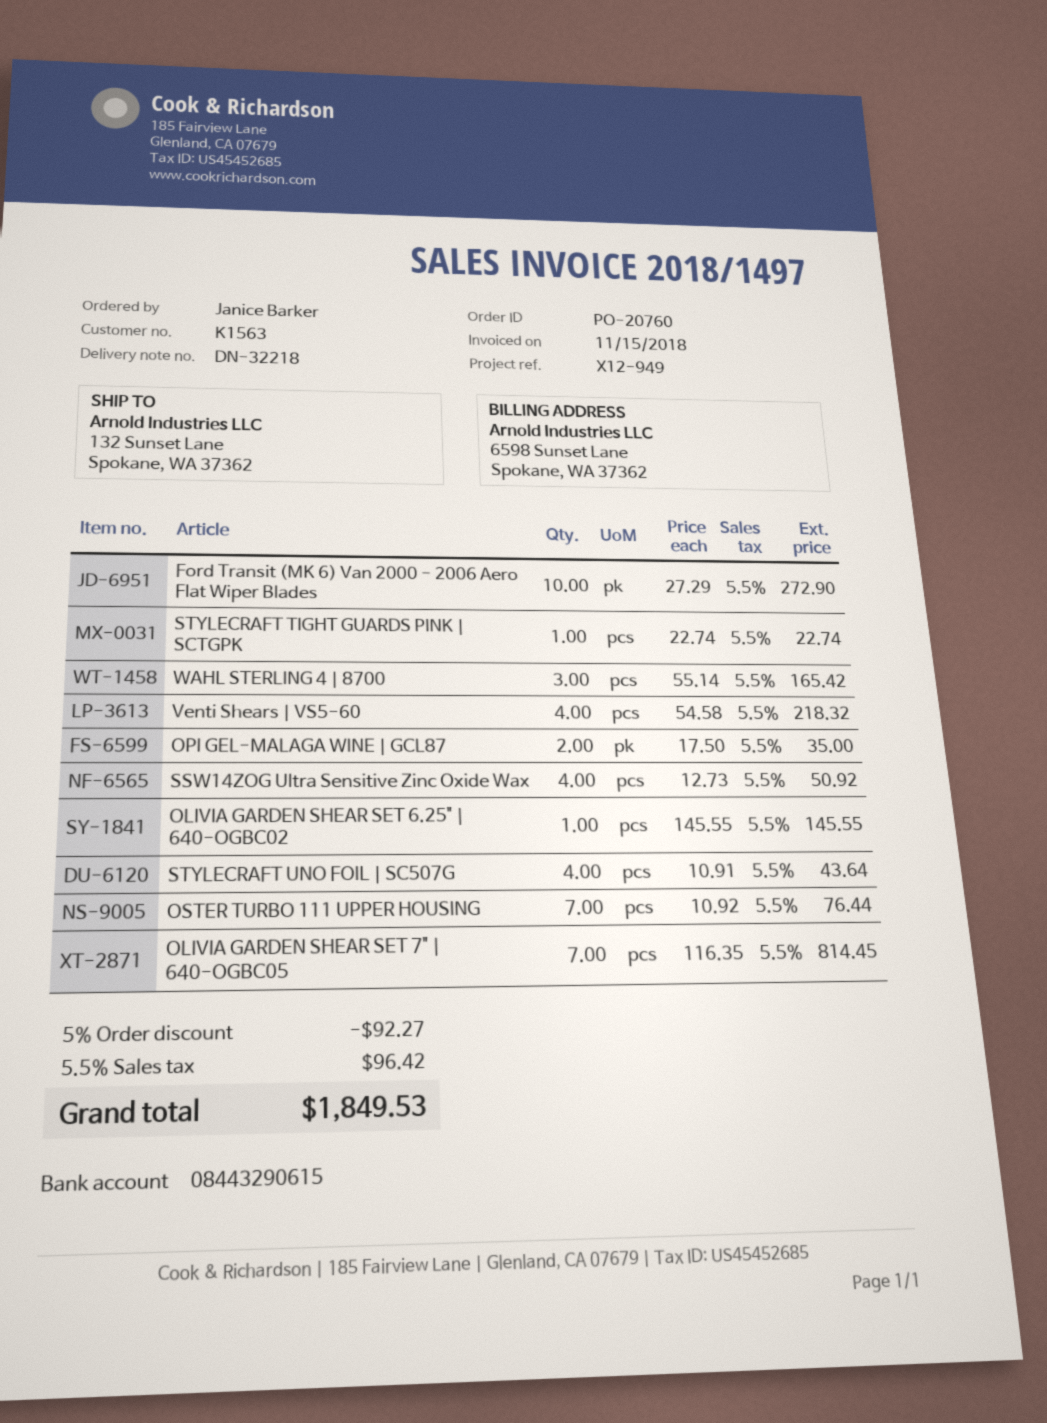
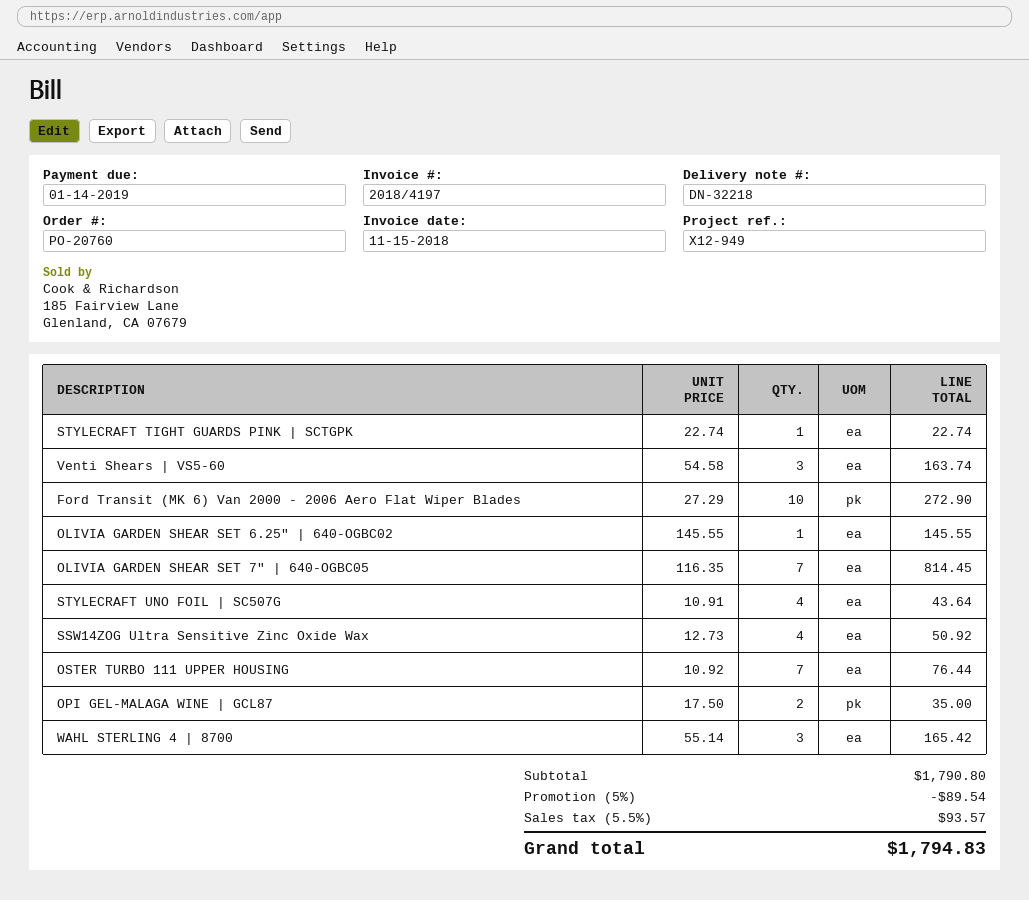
invoice number: 2018/1497 -> 2018/4197
Venti Shears | VS5-60: 4 x 54.58 = 218.32 -> 3 x 54.58 = 163.74
discount: 5% = 92.27 -> 5% = 89.54
tax: 5.5% = 96.42 -> 5.5% = 93.57
total: 1849.53 -> 1794.83

